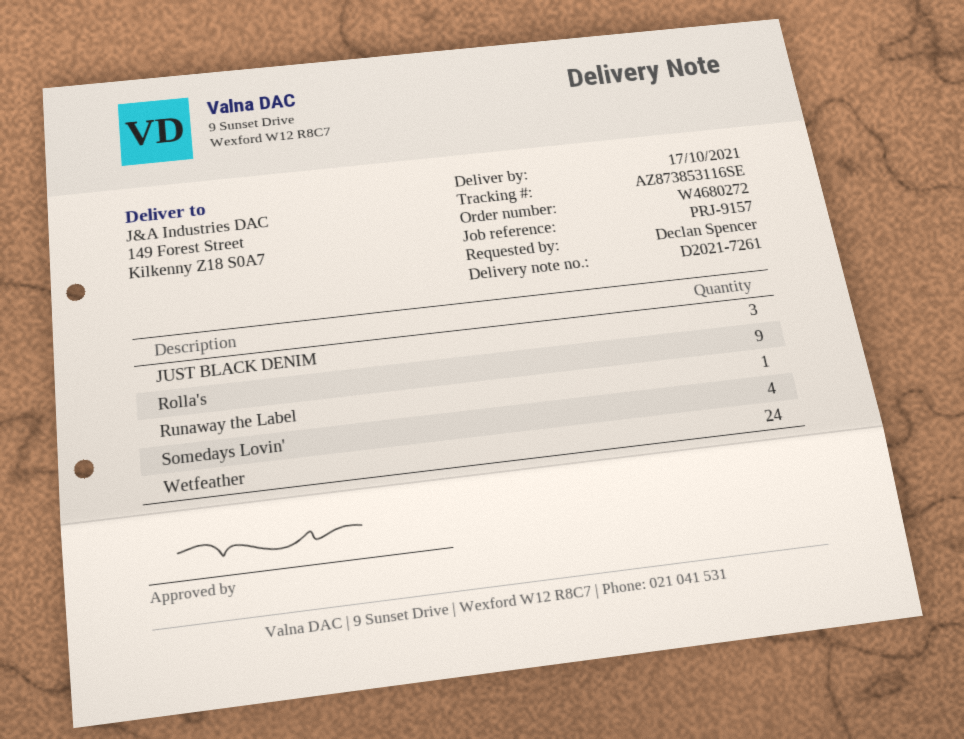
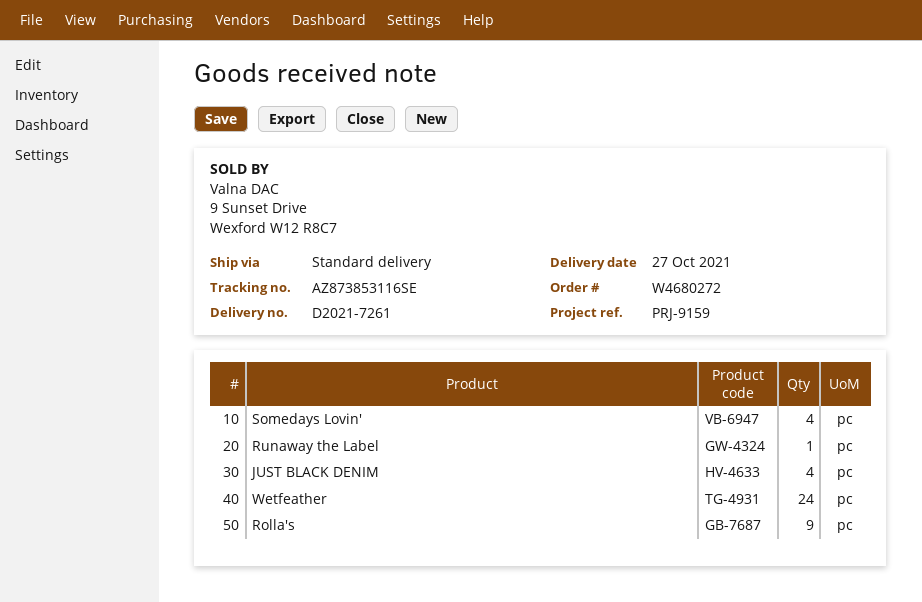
delivery date: 2021-10-17 -> 2021-10-27
reference: PRJ-9157 -> PRJ-9159
JUST BLACK DENIM: 3 -> 4

